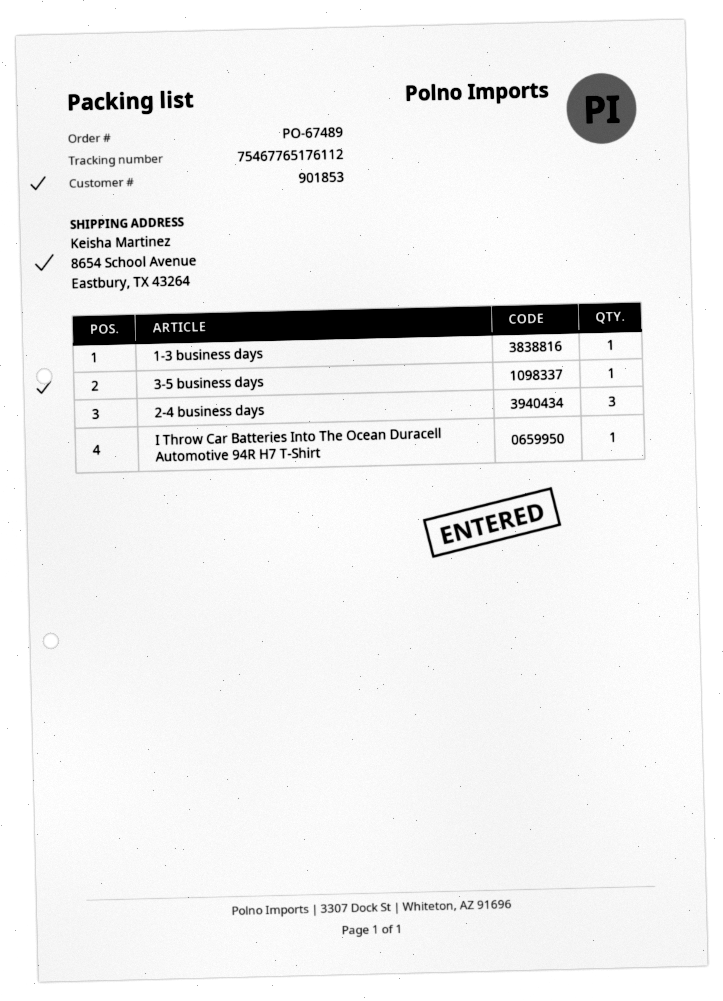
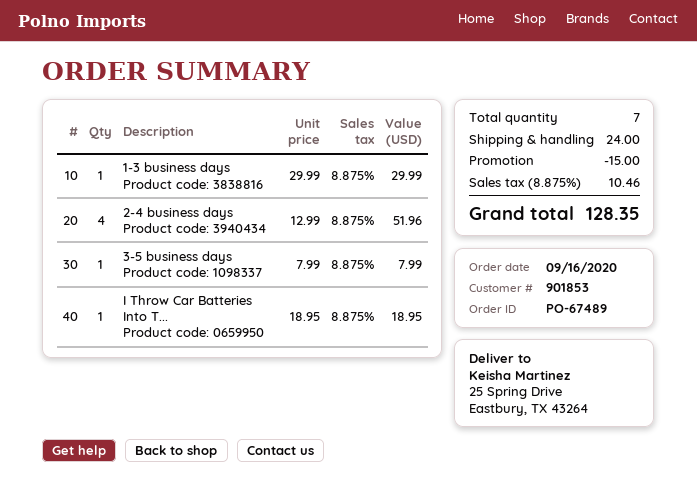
ship to: 8654 School Avenue, Eastbury, TX 43264 -> 25 Spring Drive, Eastbury, TX 43264
2-4 business days: 3 -> 4

